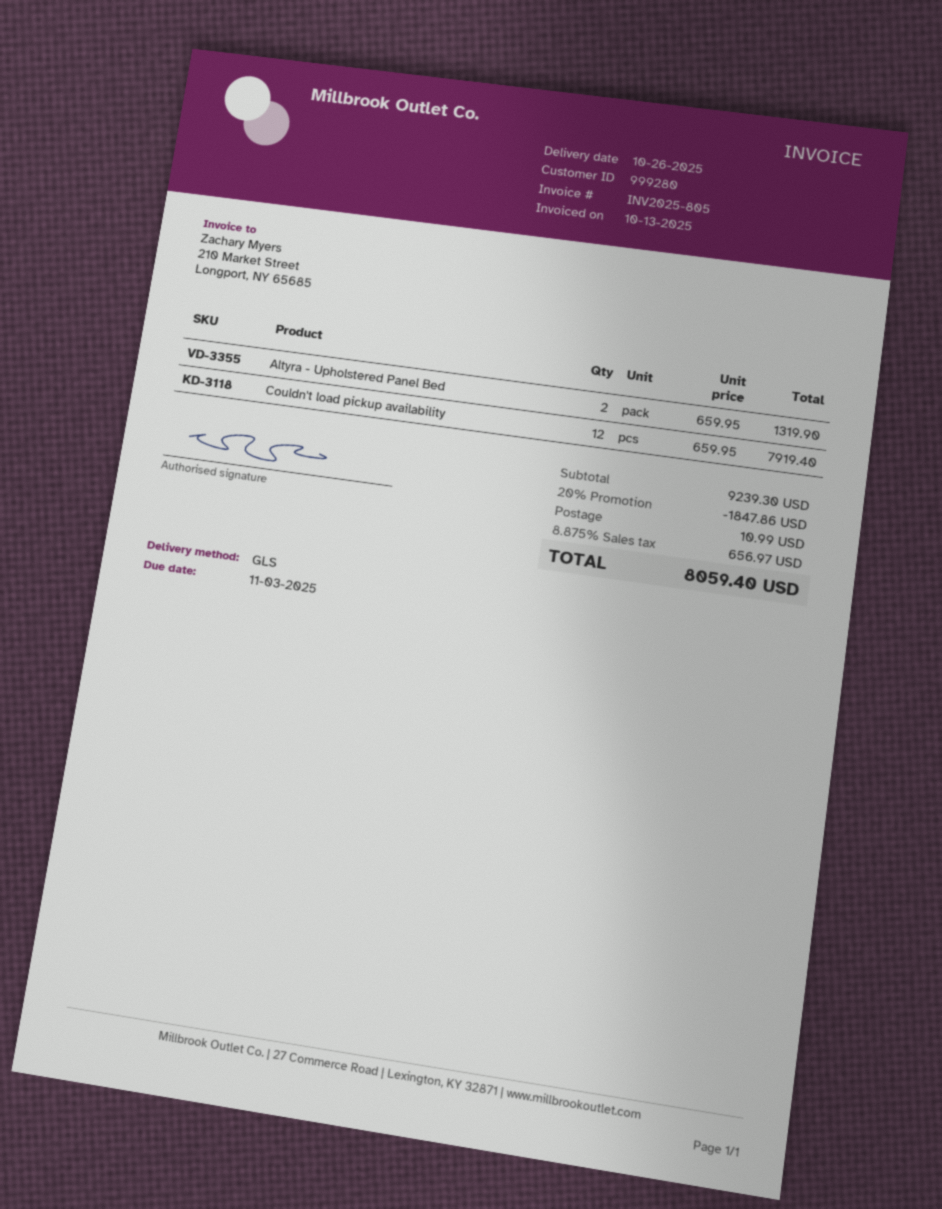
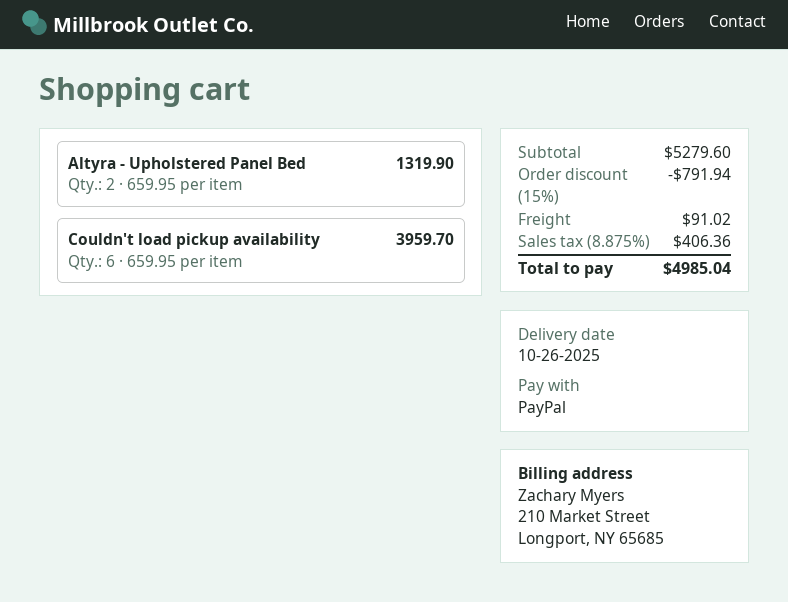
Couldn't load pickup availability: 12 x 659.95 = 7919.40 -> 6 x 659.95 = 3959.70
subtotal: 9239.30 -> 5279.60
discount: 20% = 1847.86 -> 15% = 791.94
shipping: 10.99 -> 91.02
tax: 8.875% = 656.97 -> 8.875% = 406.36
total: 8059.40 -> 4985.04

